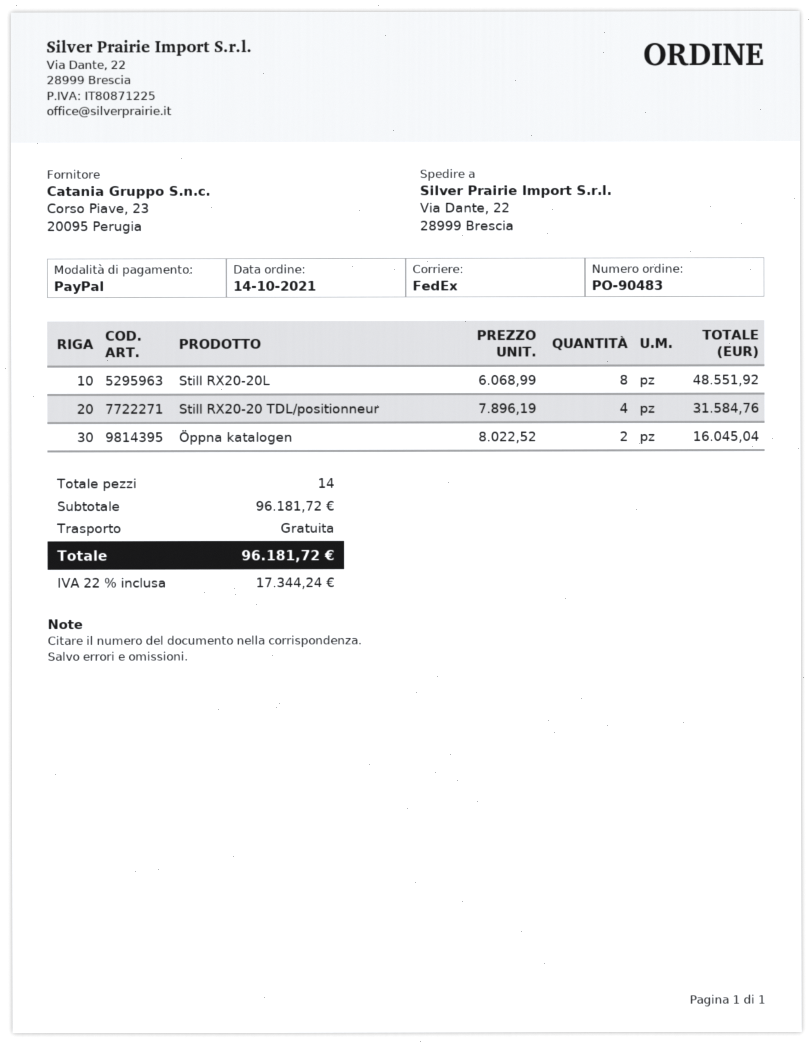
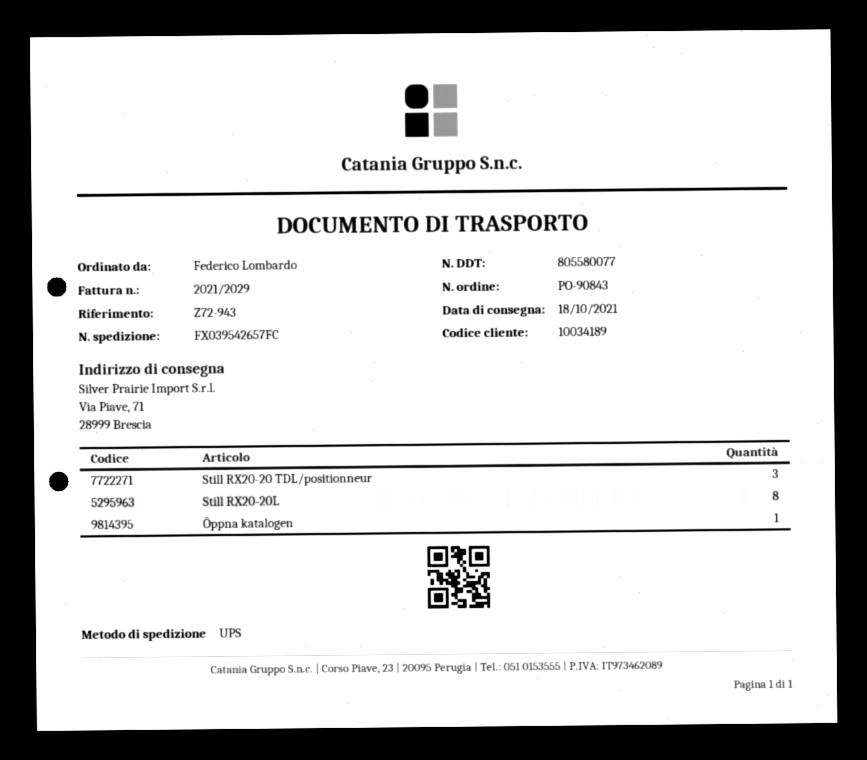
order number: PO-90483 -> PO-90843
shipping method: FedEx -> UPS
ship to: Via Dante, 22, 28999 Brescia -> Via Piave, 71, 28999 Brescia
Still RX20-20 TDL/positionneur: 4 -> 3
Öppna katalogen: 2 -> 1

